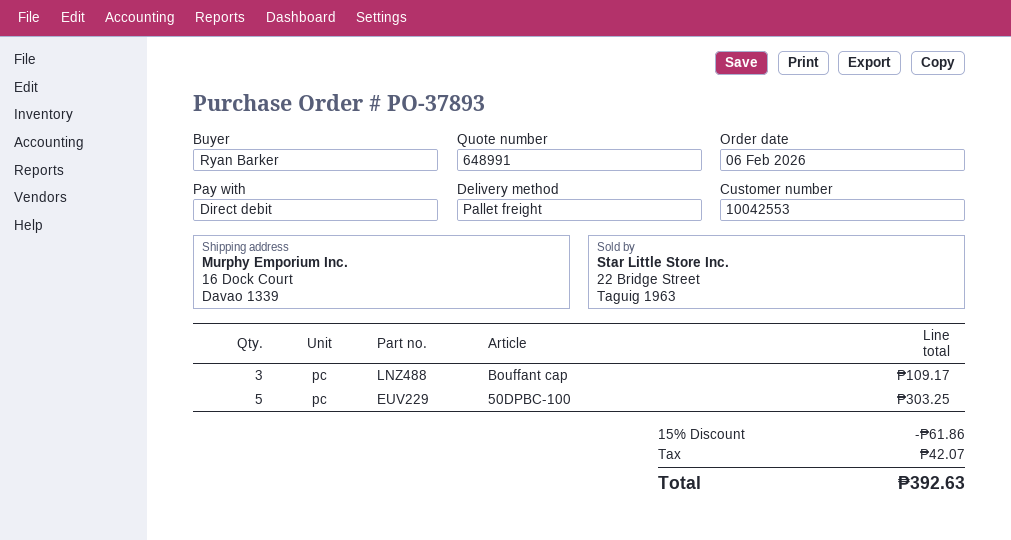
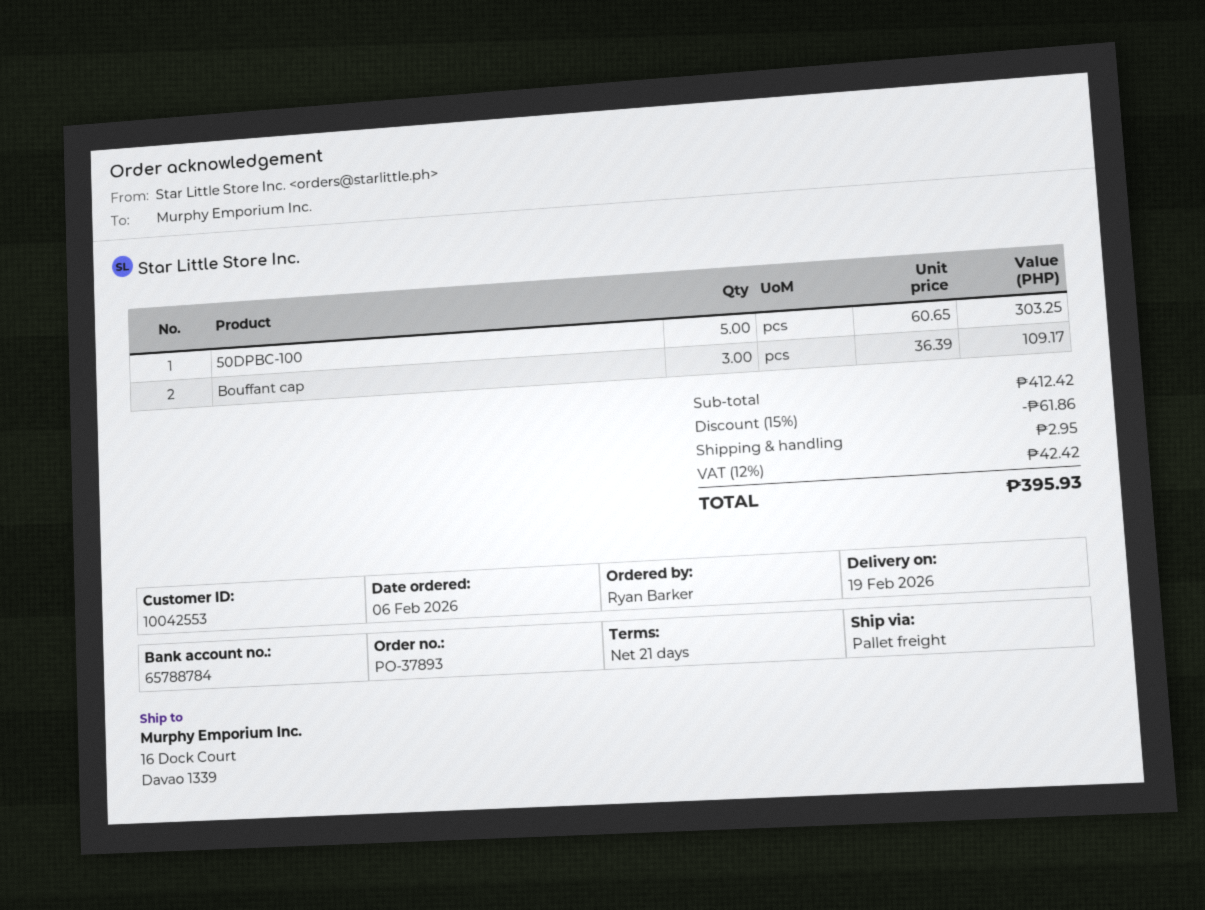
shipping: none -> 2.95
tax: 42.07 -> 42.42
total: 392.63 -> 395.93

